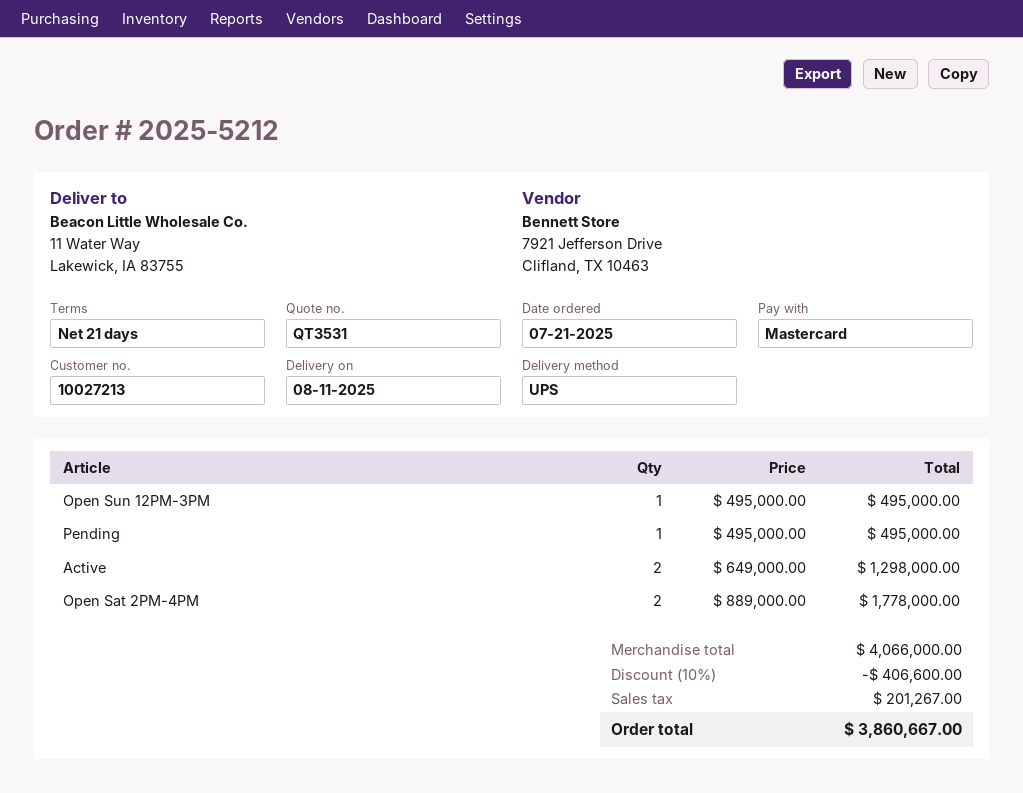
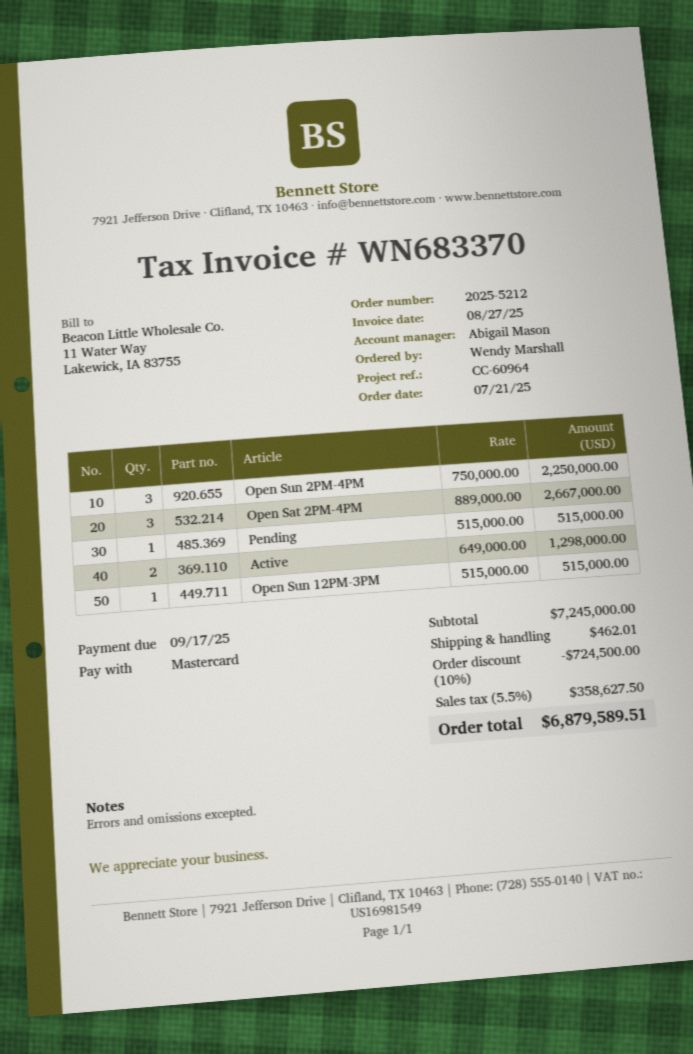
Open Sun 12PM-3PM: 1 x 495000.00 = 495000.00 -> 1 x 515000.00 = 515000.00
Pending: 1 x 495000.00 = 495000.00 -> 1 x 515000.00 = 515000.00
Open Sat 2PM-4PM: 2 x 889000.00 = 1778000.00 -> 3 x 889000.00 = 2667000.00
Open Sun 2PM-4PM: none -> 3 x 750000.00 = 2250000.00
subtotal: 4066000.00 -> 7245000.00
discount: 10% = 406600.00 -> 10% = 724500.00
shipping: none -> 462.01
tax: 201267.00 -> 358627.50
total: 3860667.00 -> 6879589.51

